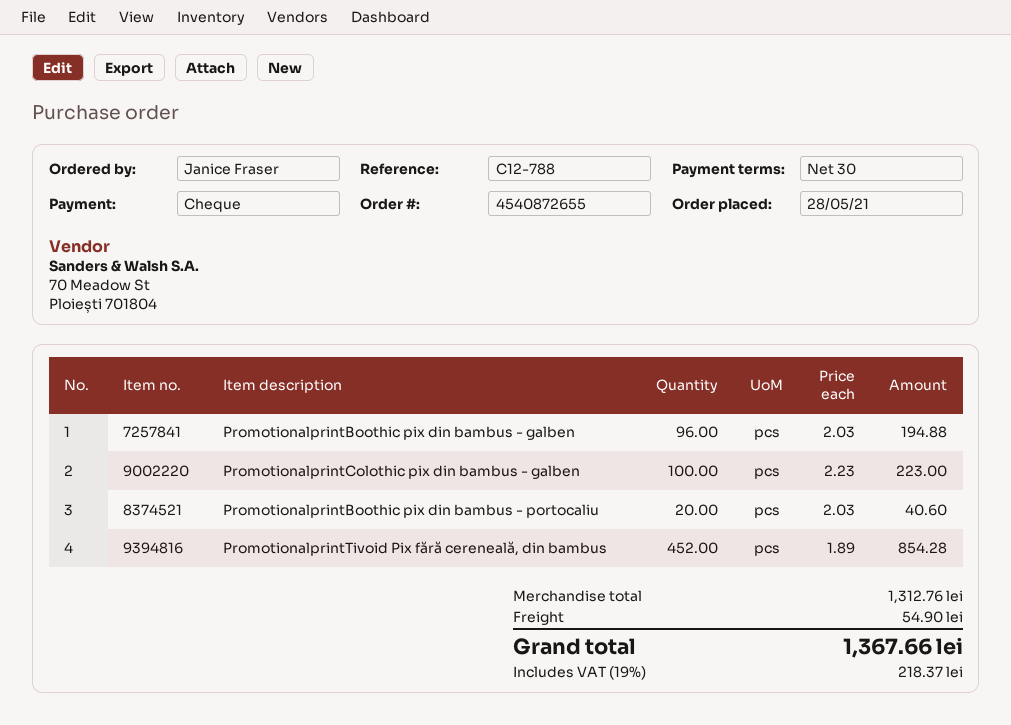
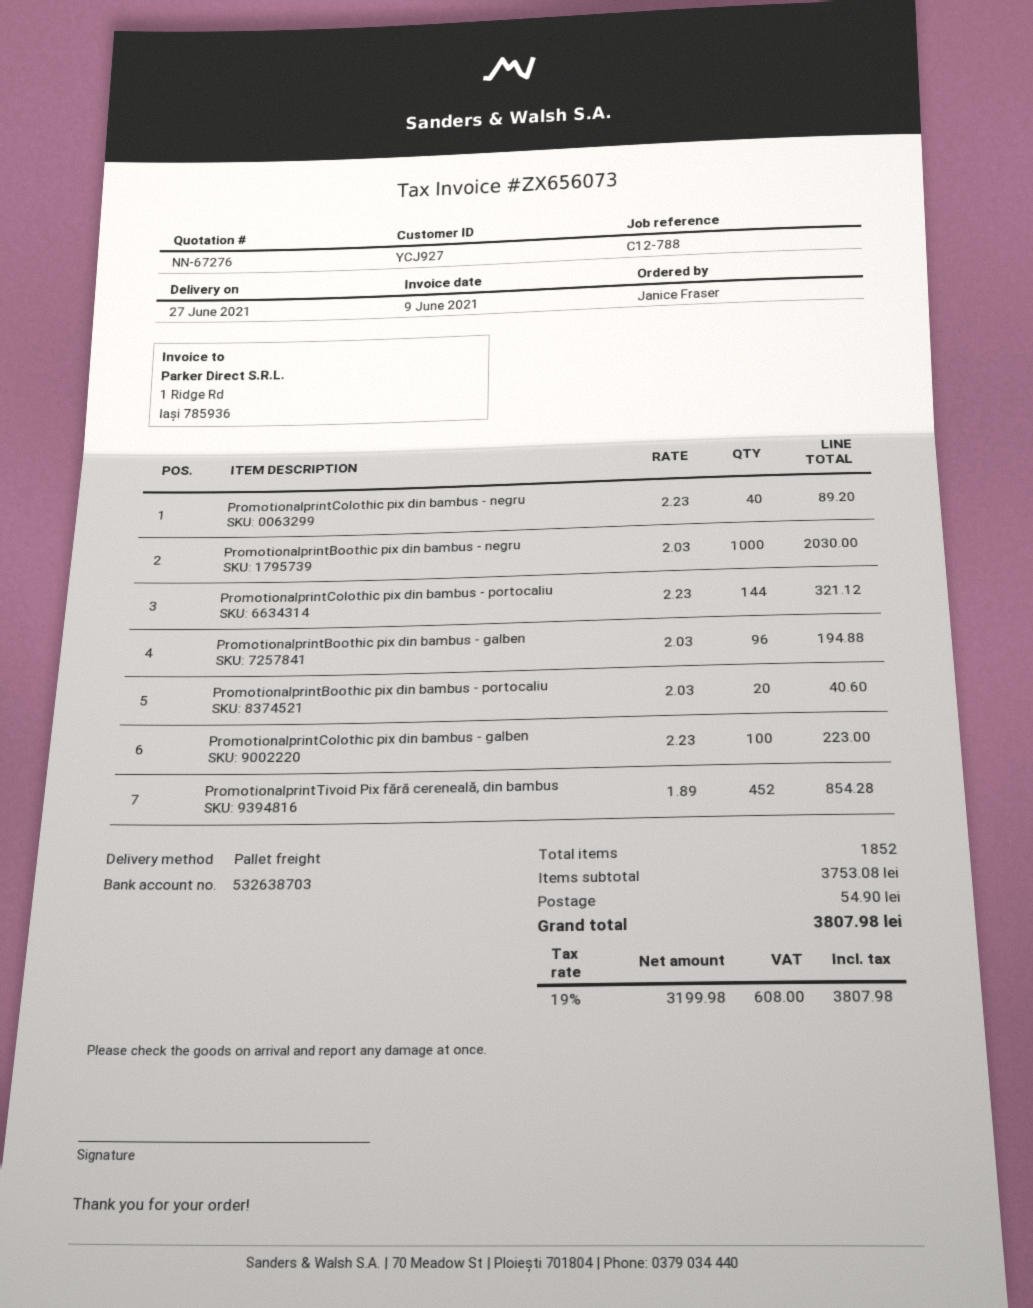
PromotionalprintColothic pix din bambus - negru: none -> 40 x 2.23 = 89.20
PromotionalprintBoothic pix din bambus - negru: none -> 1000 x 2.03 = 2030.00
PromotionalprintColothic pix din bambus - portocaliu: none -> 144 x 2.23 = 321.12
subtotal: 1312.76 -> 3753.08
tax: 19% = 218.37 -> 19% = 608.00
total: 1367.66 -> 3807.98

